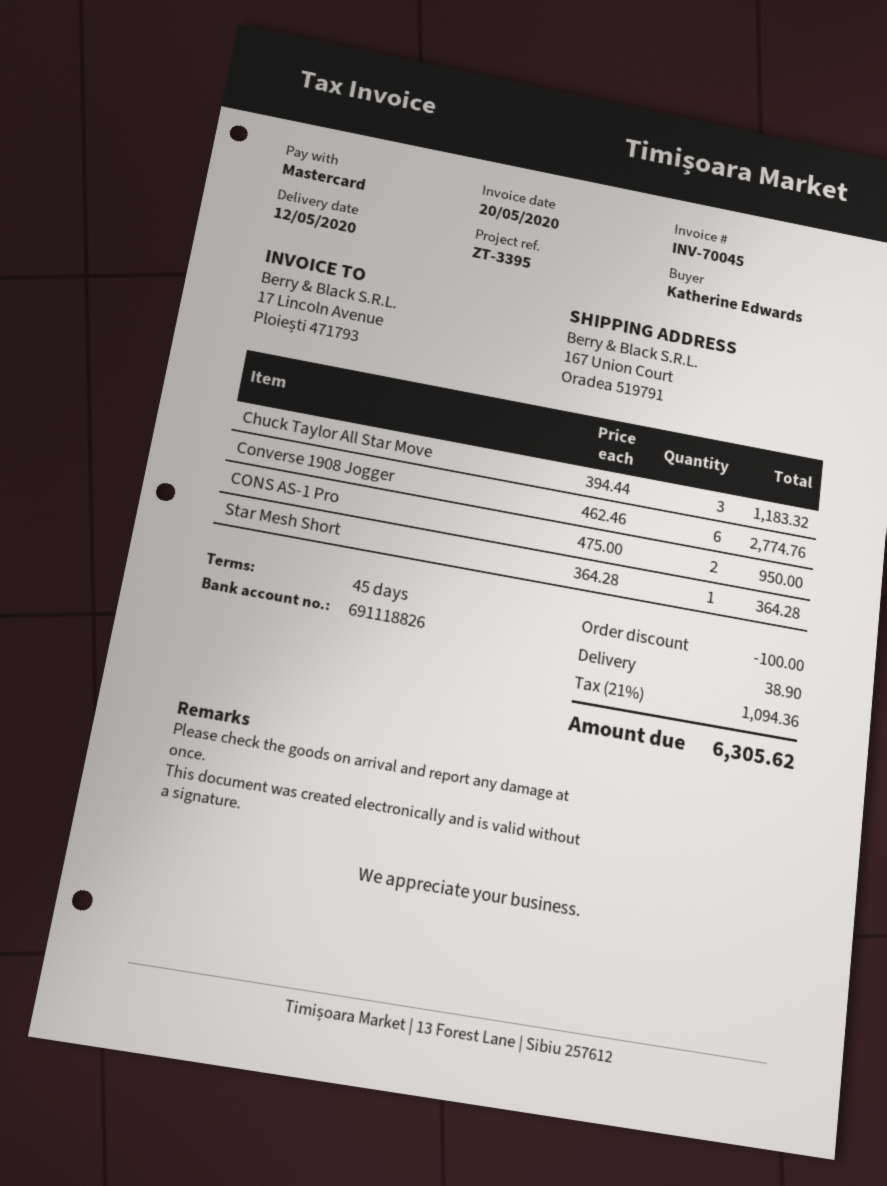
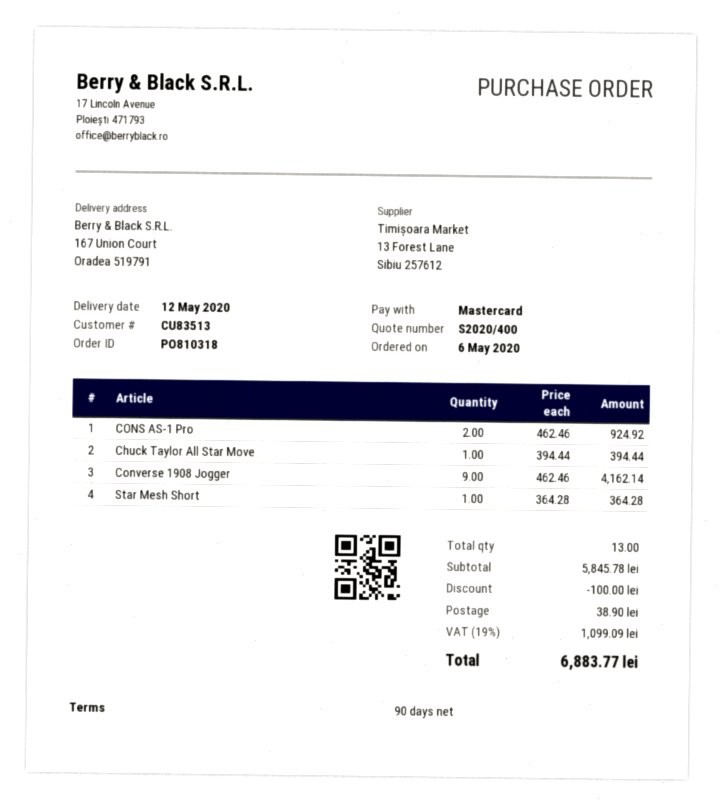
payment terms: 45 days -> 90 days
Chuck Taylor All Star Move: 3 x 394.44 = 1183.32 -> 1 x 394.44 = 394.44
Converse 1908 Jogger: 6 x 462.46 = 2774.76 -> 9 x 462.46 = 4162.14
CONS AS-1 Pro: 2 x 475.00 = 950.00 -> 2 x 462.46 = 924.92
tax: 21% = 1094.36 -> 19% = 1099.09
total: 6305.62 -> 6883.77

